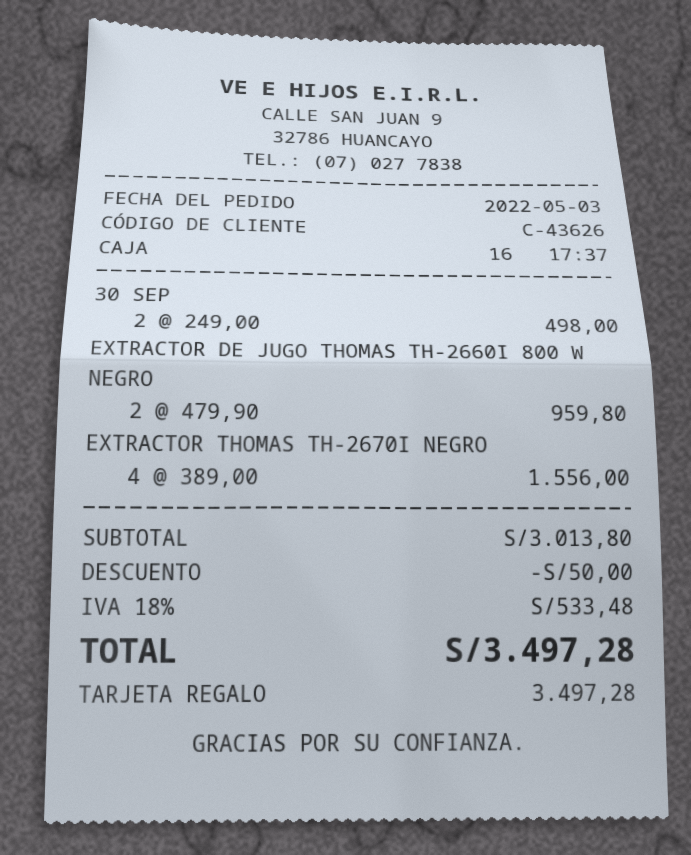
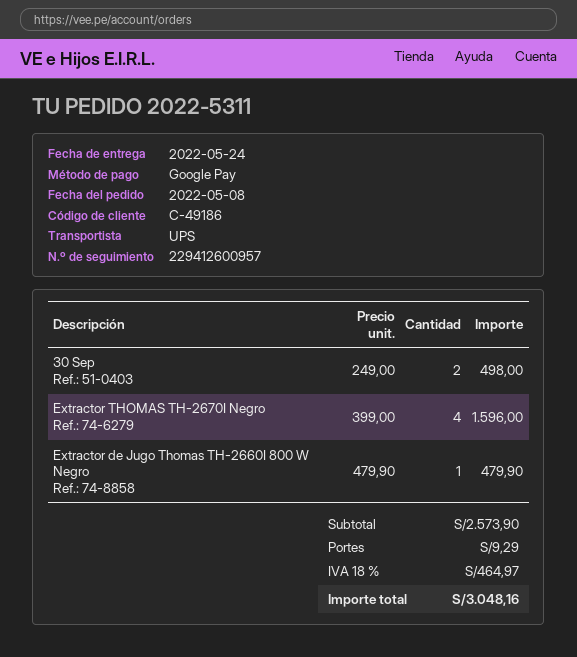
order date: 2022-05-03 -> 2022-05-08
customer number: C-43626 -> C-49186
payment method: gift card -> Google Pay
EXTRACTOR DE JUGO THOMAS TH-2660I 800 W NEGRO: 2 x 479.90 = 959.80 -> 1 x 479.90 = 479.90
EXTRACTOR THOMAS TH-2670I NEGRO: 4 x 389.00 = 1556.00 -> 4 x 399.00 = 1596.00
subtotal: 3013.80 -> 2573.90
discount: 50.00 -> none
shipping: none -> 9.29
tax: 18% = 533.48 -> 18% = 464.97
total: 3497.28 -> 3048.16

